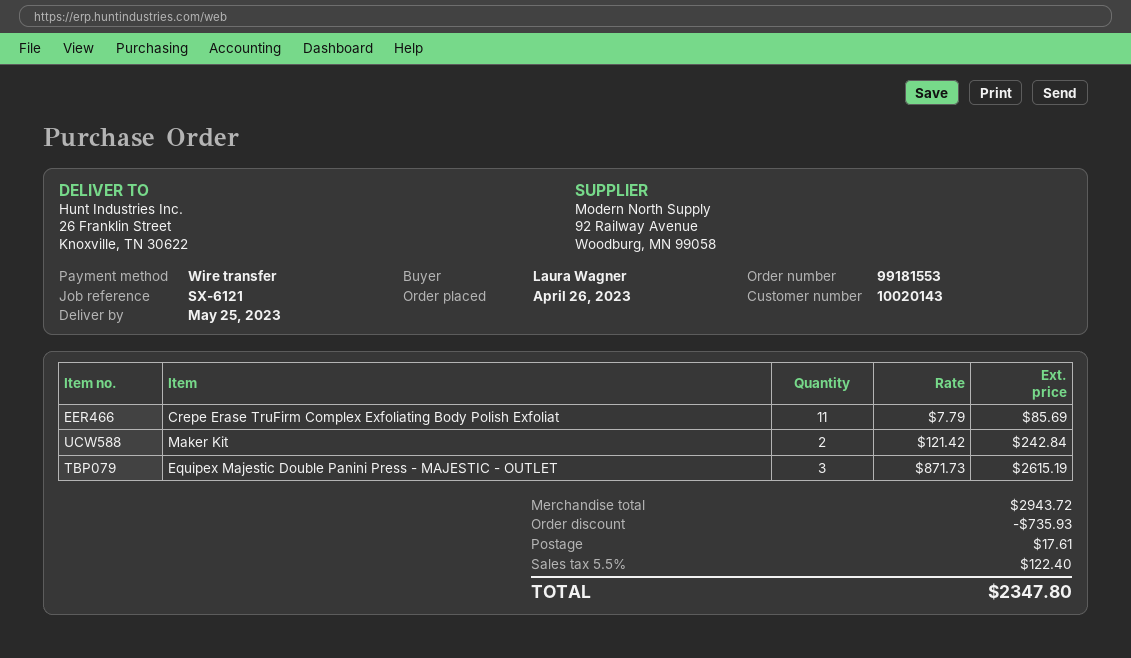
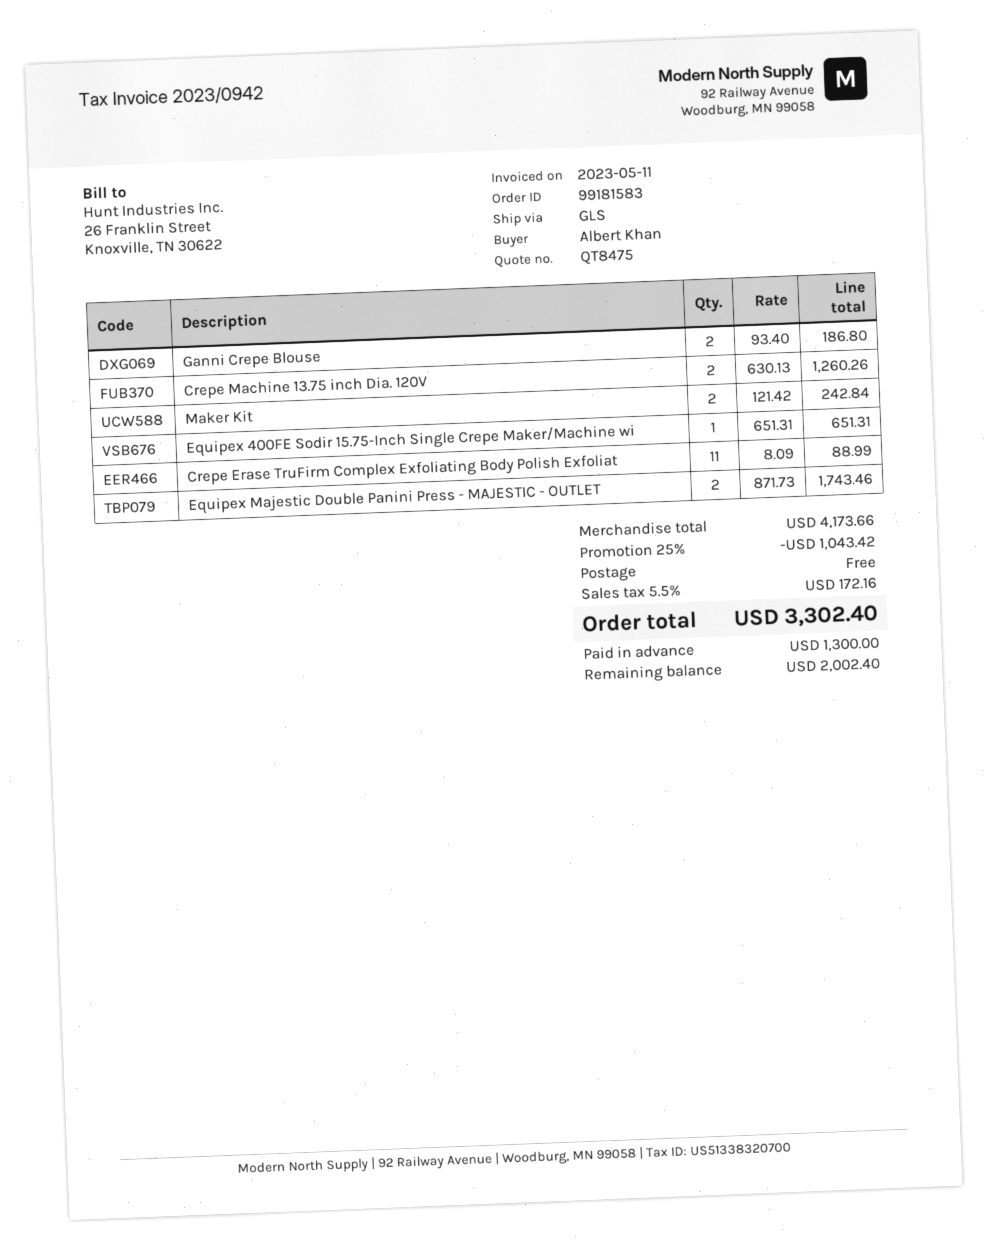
order number: 99181553 -> 99181583
ordered by: Laura Wagner -> Albert Khan
Crepe Erase TruFirm Complex Exfoliating Body Polish Exfoliat: 11 x 7.79 = 85.69 -> 11 x 8.09 = 88.99
Equipex Majestic Double Panini Press - MAJESTIC - OUTLET: 3 x 871.73 = 2615.19 -> 2 x 871.73 = 1743.46
Ganni Crepe Blouse: none -> 2 x 93.40 = 186.80
Crepe Machine 13.75 inch Dia. 120V: none -> 2 x 630.13 = 1260.26
Equipex 400FE Sodir 15.75-Inch Single Crepe Maker/Machine wi: none -> 1 x 651.31 = 651.31
subtotal: 2943.72 -> 4173.66
discount: 735.93 -> 1043.42
shipping: 17.61 -> 0.00
tax: 5.5% = 122.40 -> 5.5% = 172.16
total: 2347.80 -> 3302.40

